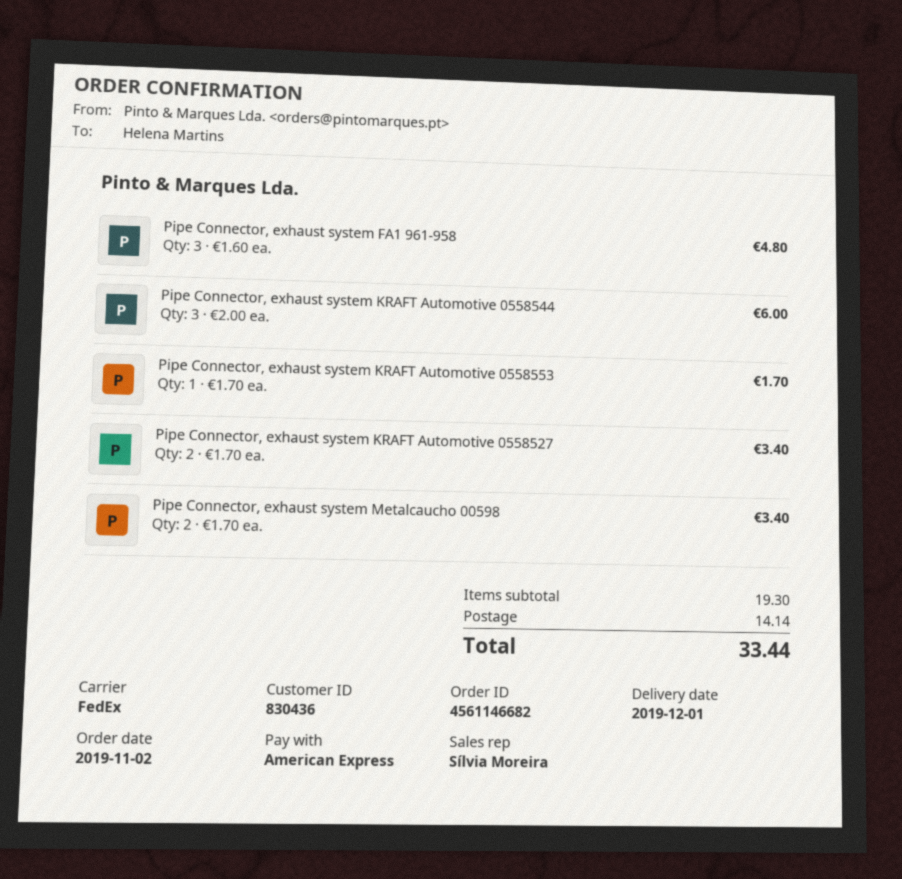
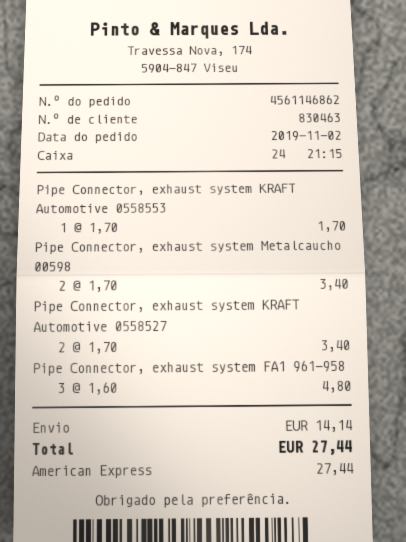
order number: 4561146682 -> 4561146862
customer number: 830436 -> 830463
Pipe Connector, exhaust system KRAFT Automotive 0558544: 3 x 2.00 = 6.00 -> none
total: 33.44 -> 27.44

